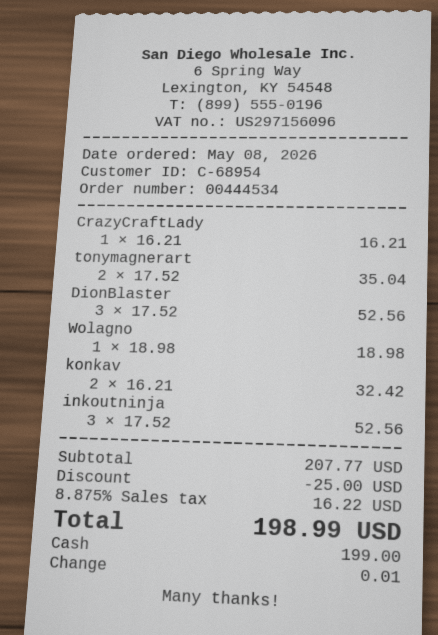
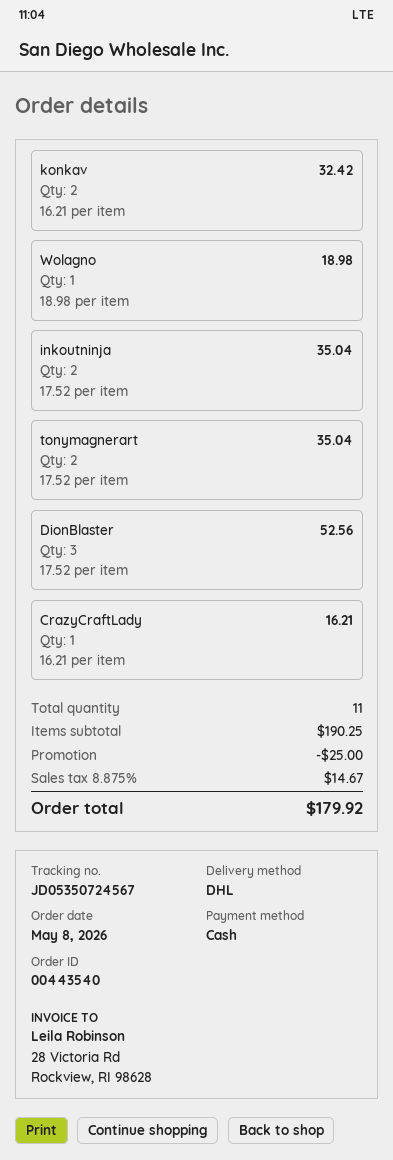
order number: 00444534 -> 00443540
inkoutninja: 3 x 17.52 = 52.56 -> 2 x 17.52 = 35.04
subtotal: 207.77 -> 190.25
tax: 8.875% = 16.22 -> 8.875% = 14.67
total: 198.99 -> 179.92

